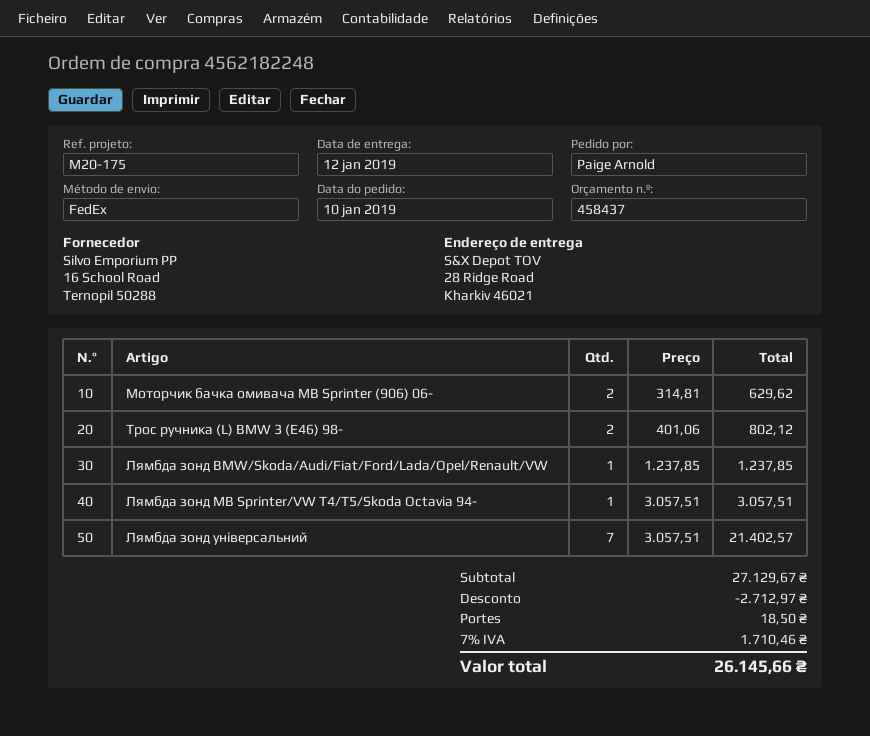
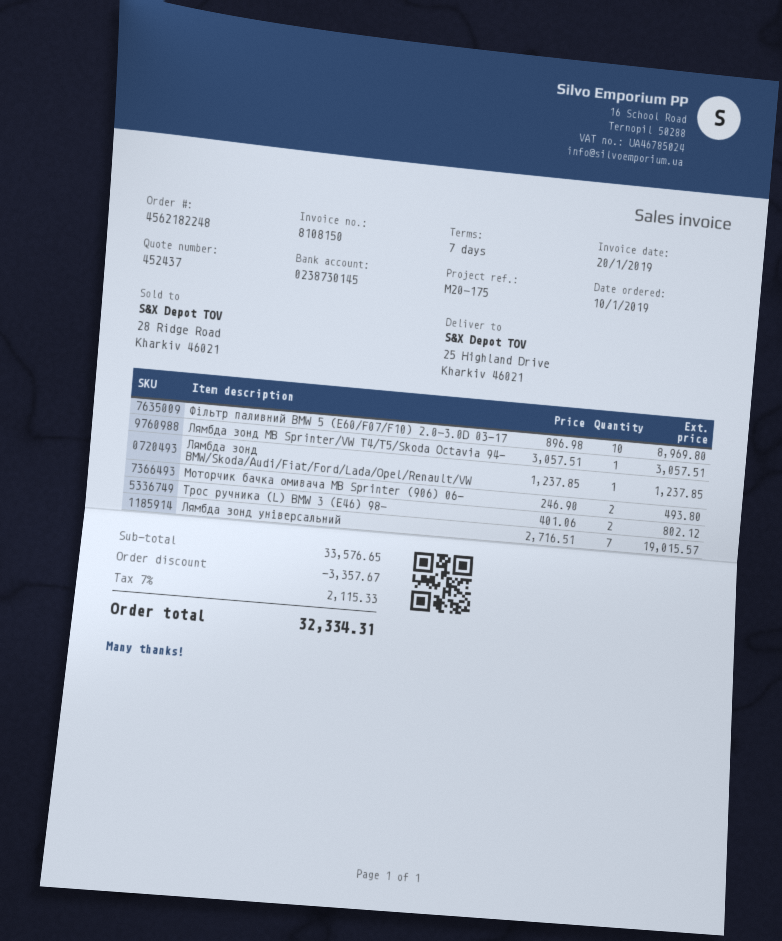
quote number: 458437 -> 452437
ship to: 28 Ridge Road, Kharkiv 46021 -> 25 Highland Drive, Kharkiv 46021
Моторчик бачка омивача MB Sprinter (906) 06-: 2 x 314.81 = 629.62 -> 2 x 246.90 = 493.80
Лямбда зонд універсальний: 7 x 3057.51 = 21402.57 -> 7 x 2716.51 = 19015.57
Фільтр паливний BMW 5 (E60/F07/F10) 2.0-3.0D 03-17: none -> 10 x 896.98 = 8969.80
subtotal: 27129.67 -> 33576.65
discount: 2712.97 -> 3357.67
shipping: 18.50 -> none
tax: 7% = 1710.46 -> 7% = 2115.33
total: 26145.66 -> 32334.31

